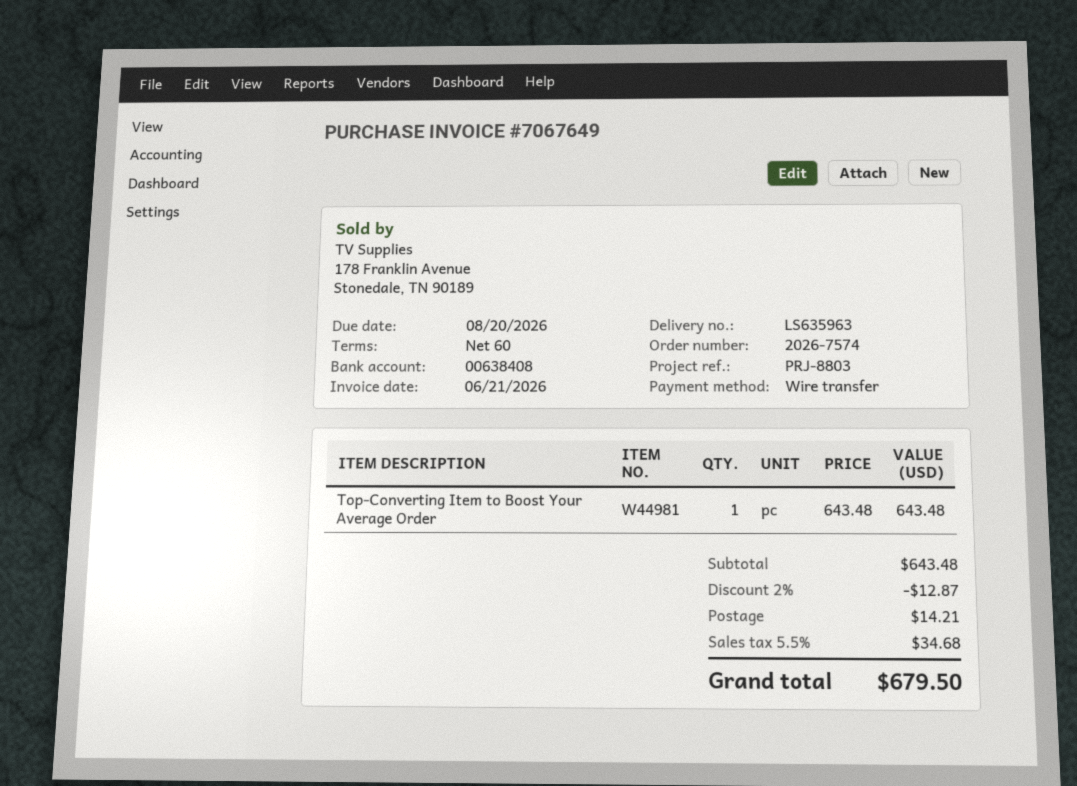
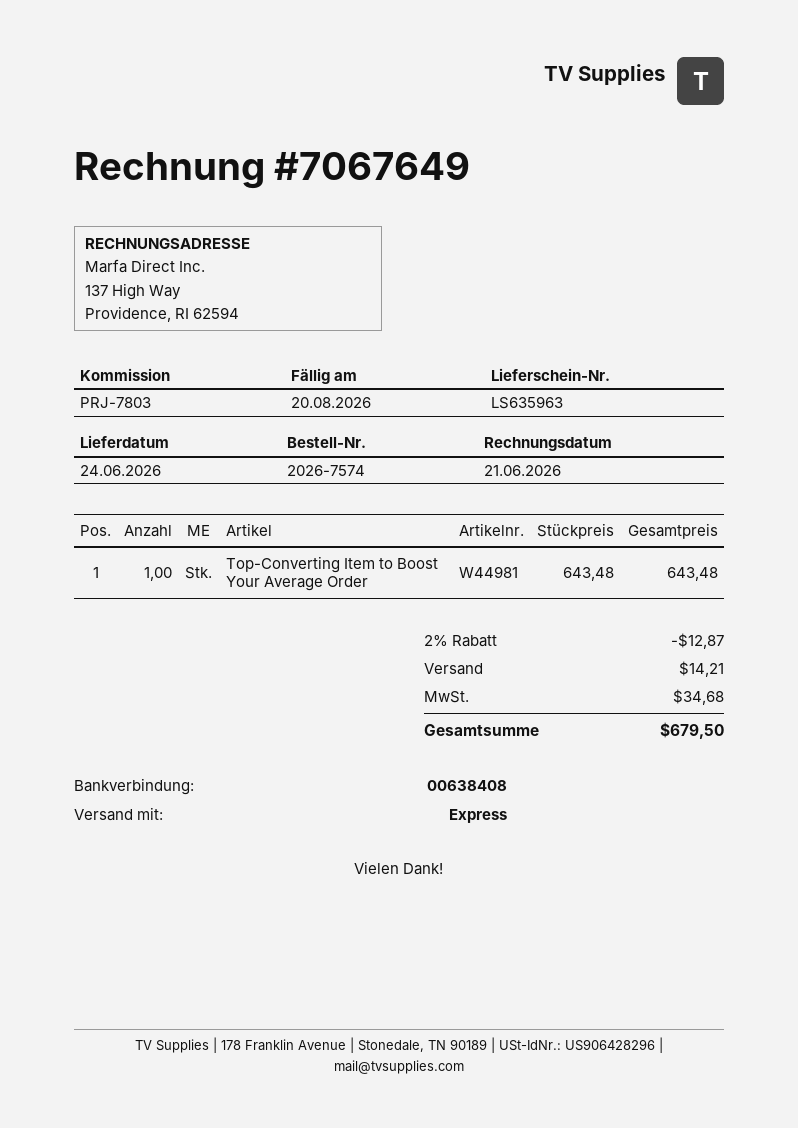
reference: PRJ-8803 -> PRJ-7803

